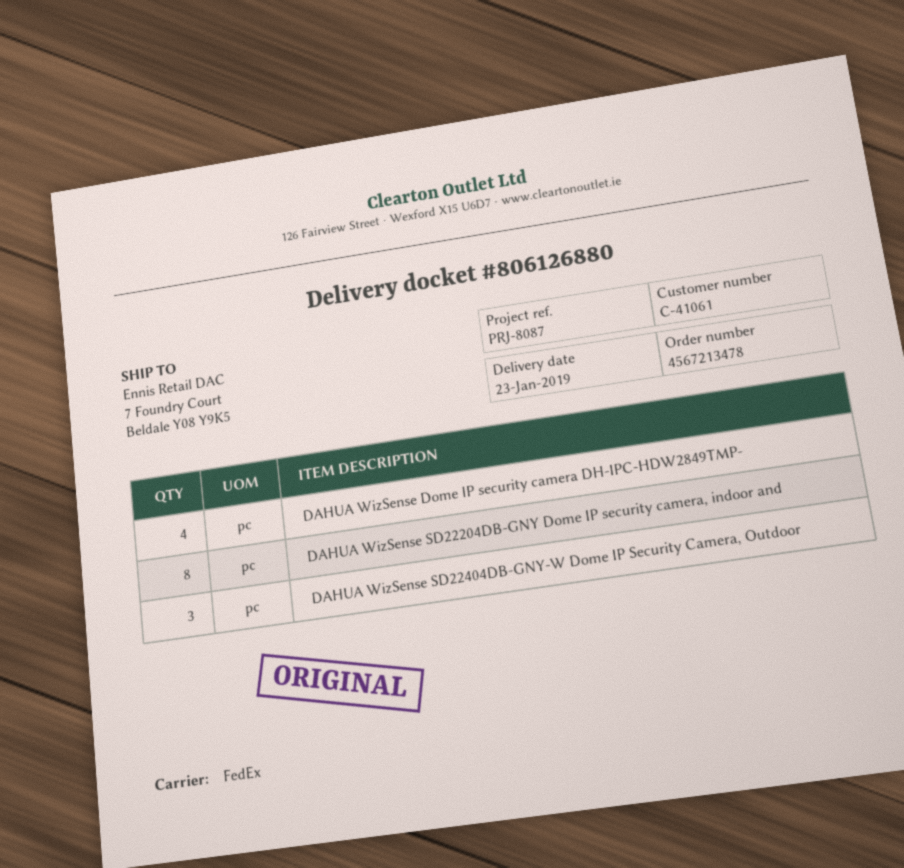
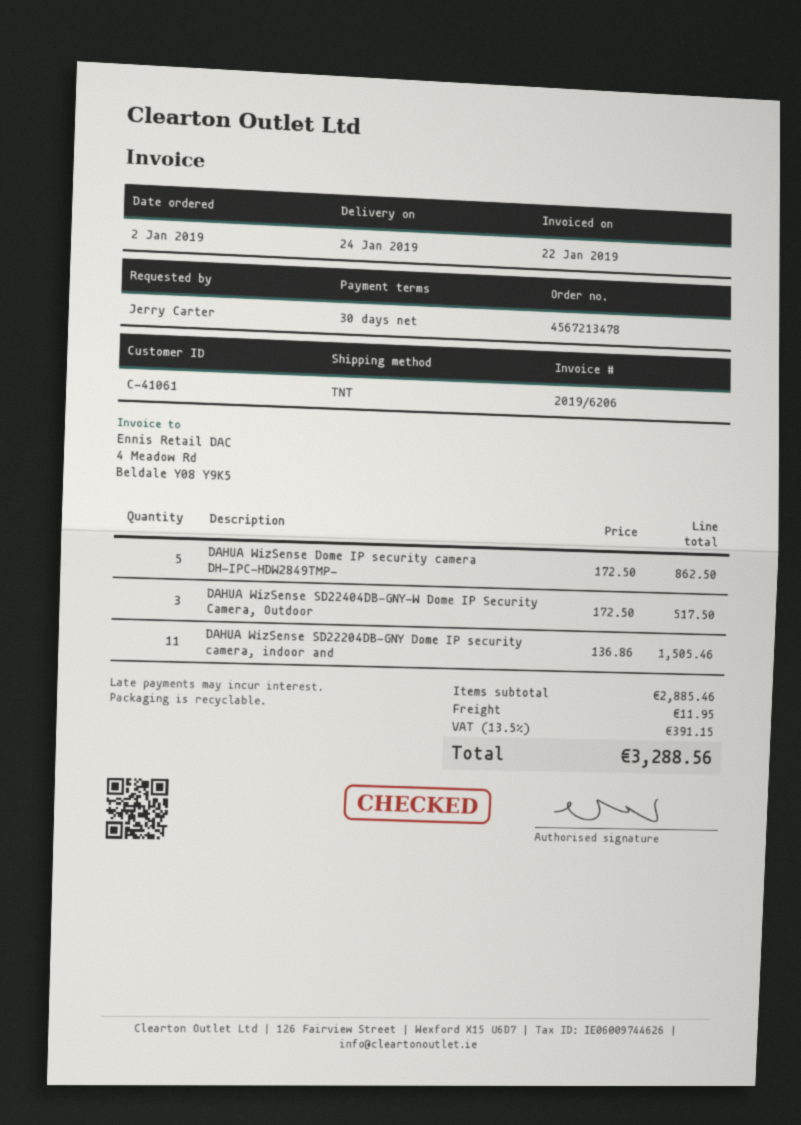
delivery date: 2019-01-23 -> 2019-01-24
shipping method: FedEx -> TNT
DAHUA WizSense Dome IP security camera DH-IPC-HDW2849TMP-: 4 -> 5
DAHUA WizSense SD22204DB-GNY Dome IP security camera, indoor and: 8 -> 11

